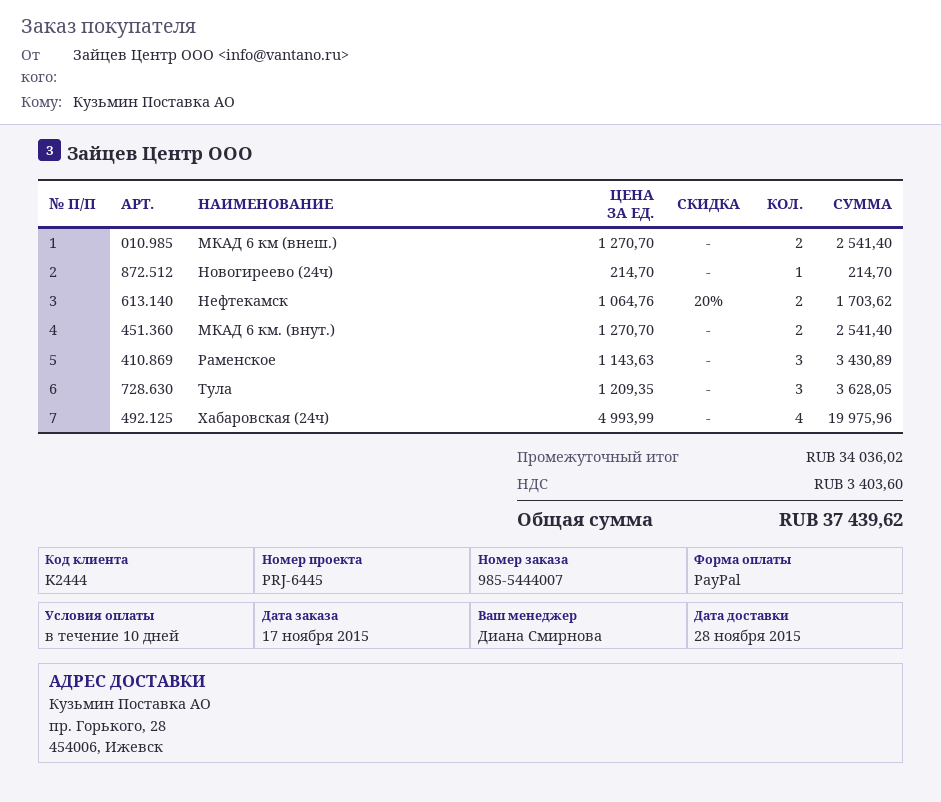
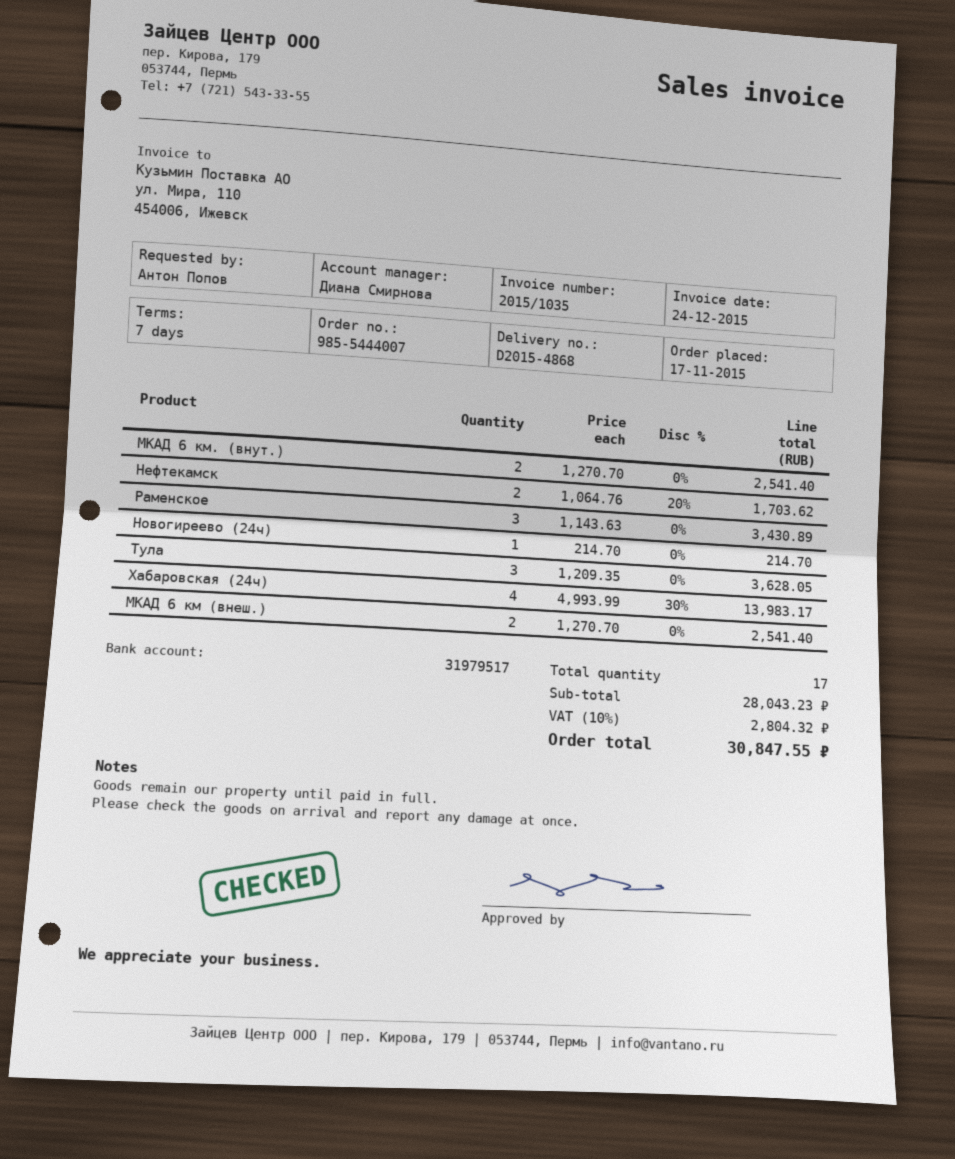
payment terms: 10 days -> 7 days
Хабаровская (24ч): 4 x 4993.99 = 19975.96 -> 4 x 4993.99 - 30% = 13983.17
subtotal: 34036.02 -> 28043.23
tax: 3403.60 -> 2804.32
total: 37439.62 -> 30847.55

